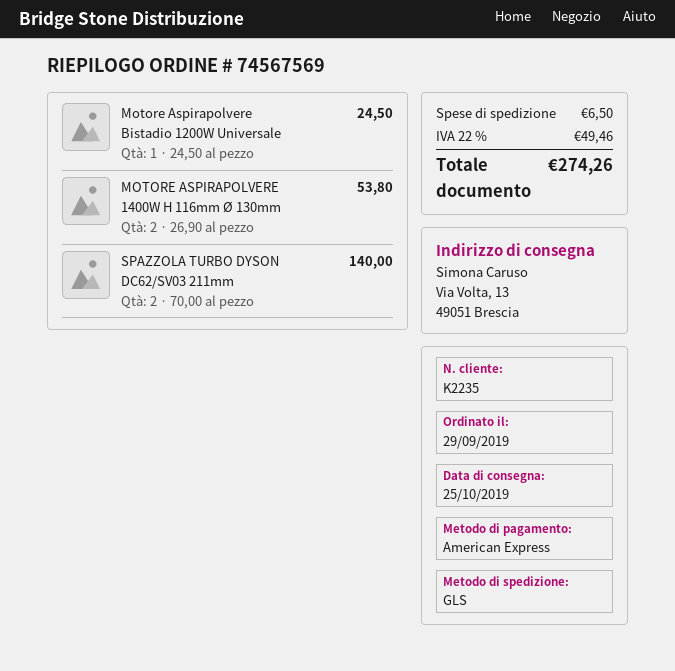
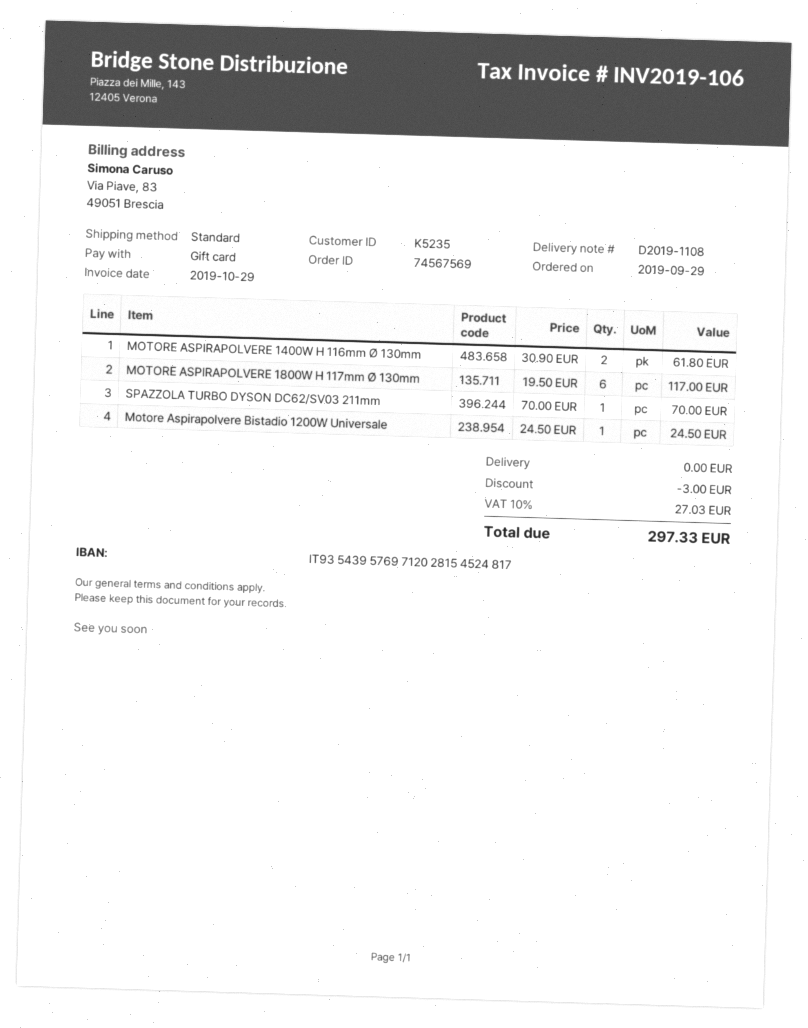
customer number: K2235 -> K5235
payment method: American Express -> gift card
shipping method: GLS -> standard
MOTORE ASPIRAPOLVERE 1400W H 116mm Ø 130mm: 2 x 26.90 = 53.80 -> 2 x 30.90 = 61.80
SPAZZOLA TURBO DYSON DC62/SV03 211mm: 2 x 70.00 = 140.00 -> 1 x 70.00 = 70.00
MOTORE ASPIRAPOLVERE 1800W H 117mm Ø 130mm: none -> 6 x 19.50 = 117.00
discount: none -> 3.00
shipping: 6.50 -> 0.00
tax: 22% = 49.46 -> 10% = 27.03
total: 274.26 -> 297.33

